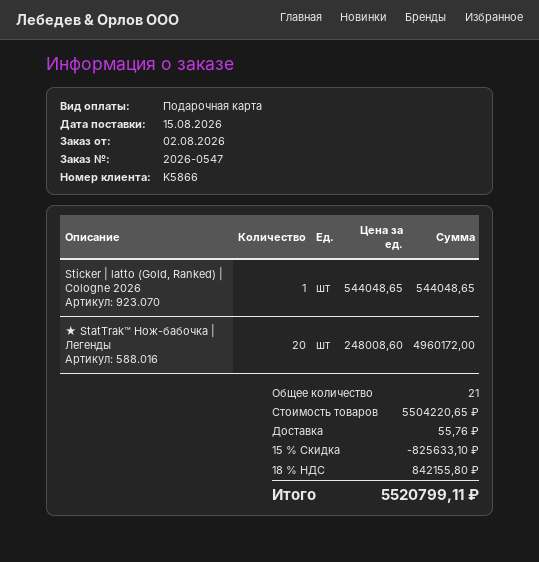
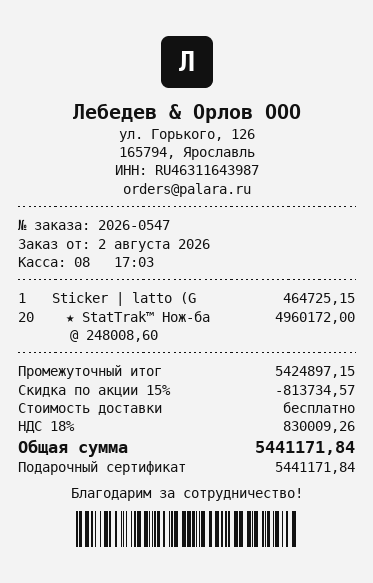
Sticker | latto (Gold, Ranked) | Cologne 2026: 1 x 544048.65 = 544048.65 -> 1 x 464725.15 = 464725.15
subtotal: 5504220.65 -> 5424897.15
discount: 15% = 825633.10 -> 15% = 813734.57
shipping: 55.76 -> 0.00
tax: 18% = 842155.80 -> 18% = 830009.26
total: 5520799.11 -> 5441171.84

